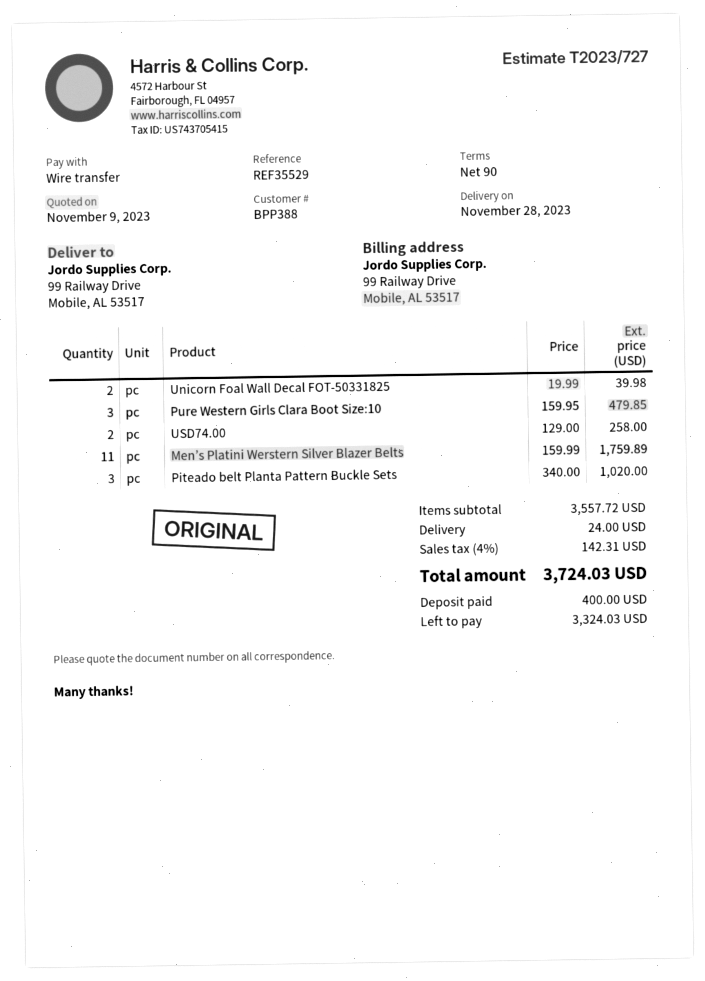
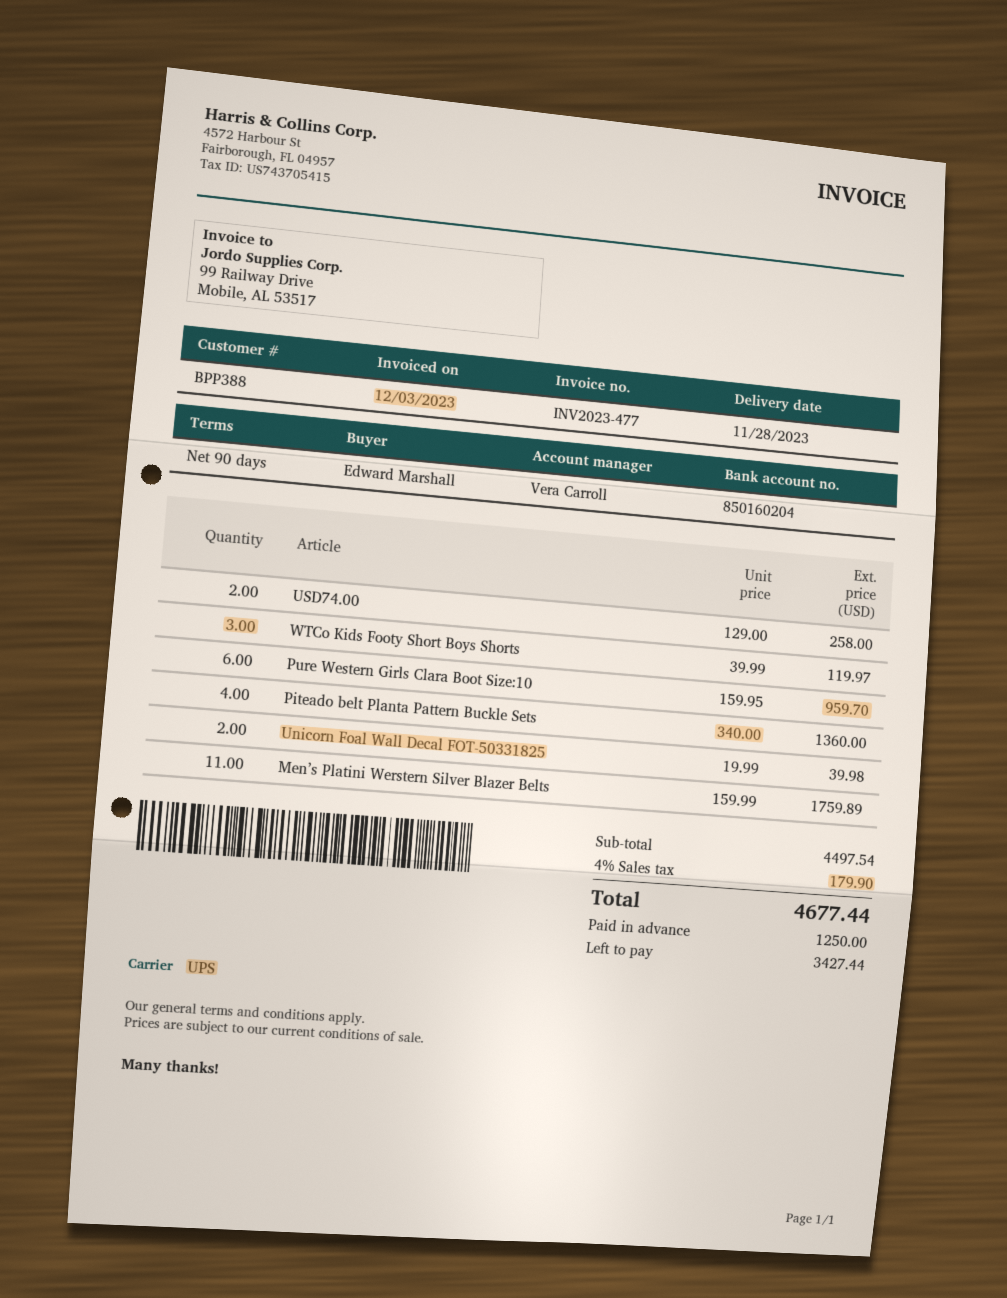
Pure Western Girls Clara Boot Size:10: 3 x 159.95 = 479.85 -> 6 x 159.95 = 959.70
Piteado belt Planta Pattern Buckle Sets: 3 x 340.00 = 1020.00 -> 4 x 340.00 = 1360.00
WTCo Kids Footy Short Boys Shorts: none -> 3 x 39.99 = 119.97
subtotal: 3557.72 -> 4497.54
shipping: 24.00 -> none
tax: 4% = 142.31 -> 4% = 179.90
total: 3724.03 -> 4677.44
deposit: 400.00 -> 1250.00
balance: 3324.03 -> 3427.44

